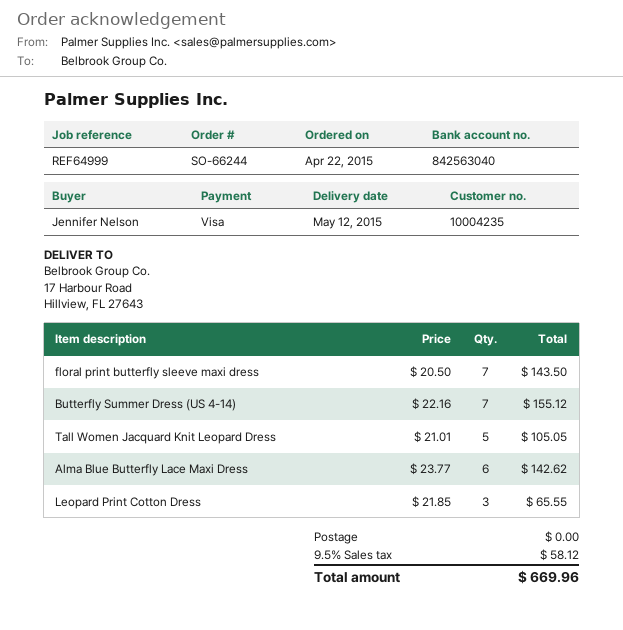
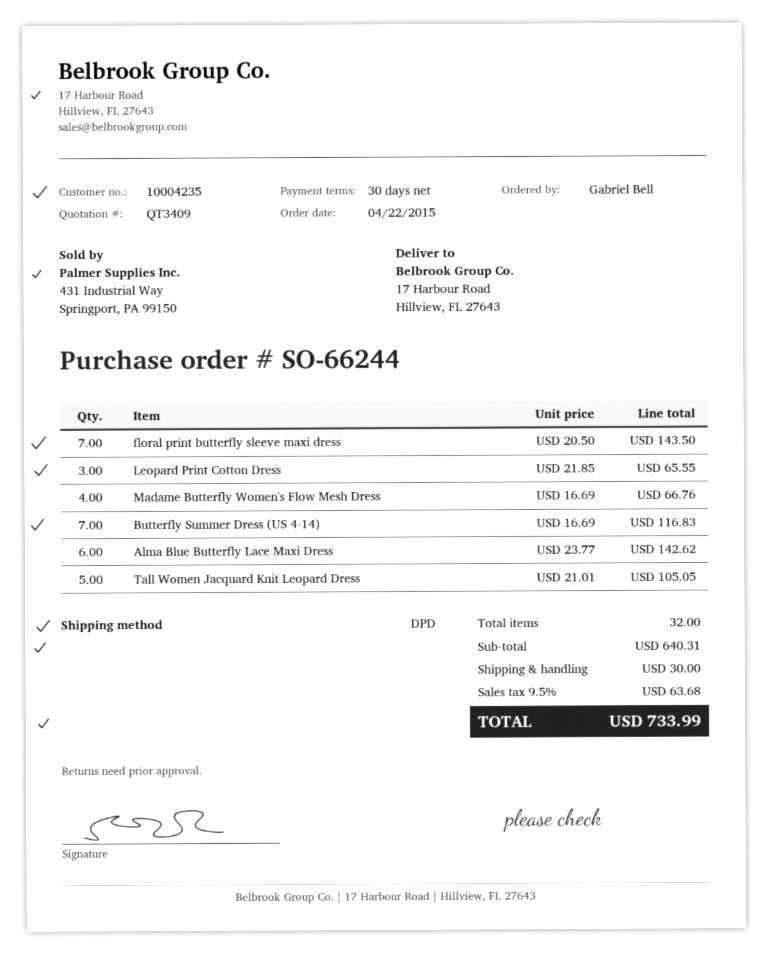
ordered by: Jennifer Nelson -> Gabriel Bell
Butterfly Summer Dress (US 4-14): 7 x 22.16 = 155.12 -> 7 x 16.69 = 116.83
Madame Butterfly Women's Flow Mesh Dress: none -> 4 x 16.69 = 66.76
shipping: 0.00 -> 30.00
tax: 9.5% = 58.12 -> 9.5% = 63.68
total: 669.96 -> 733.99

